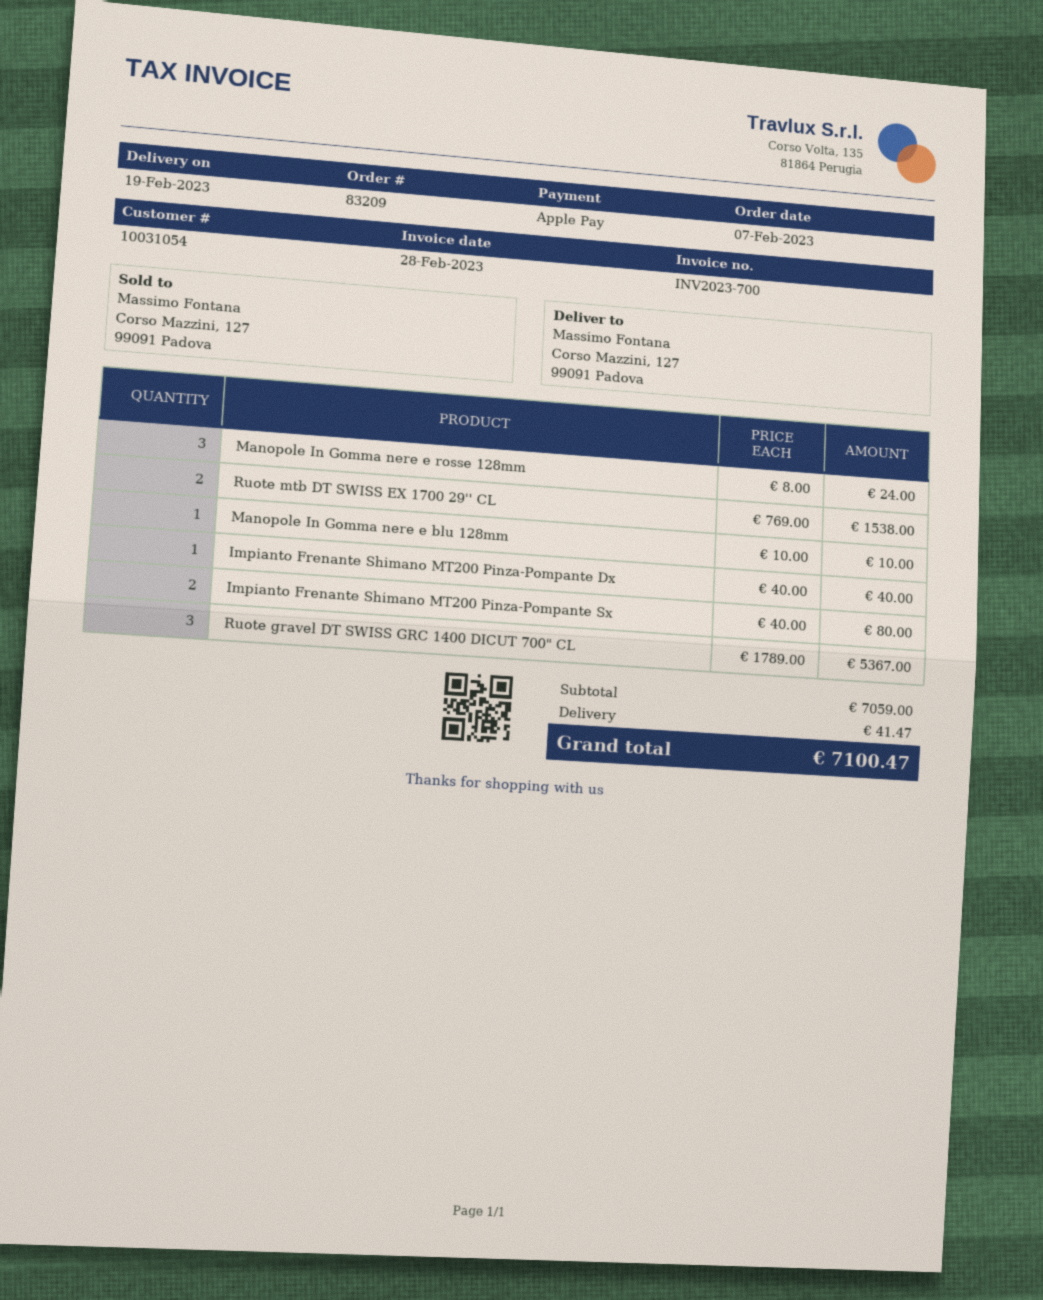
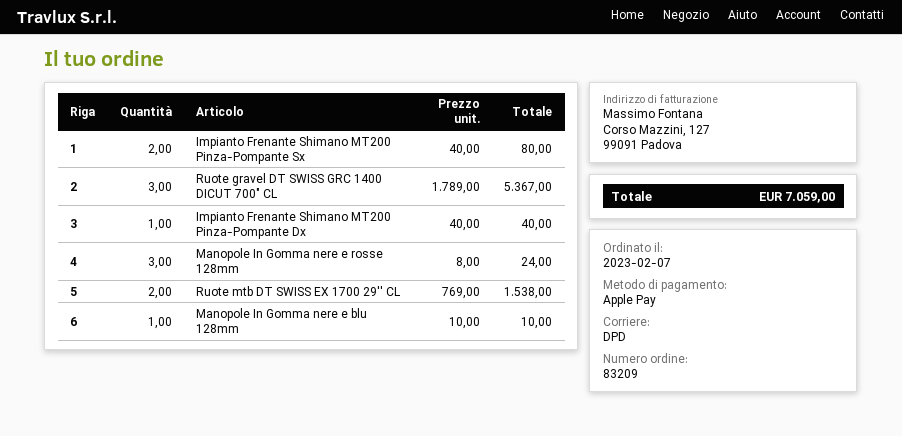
shipping: 41.47 -> none
total: 7100.47 -> 7059.00

